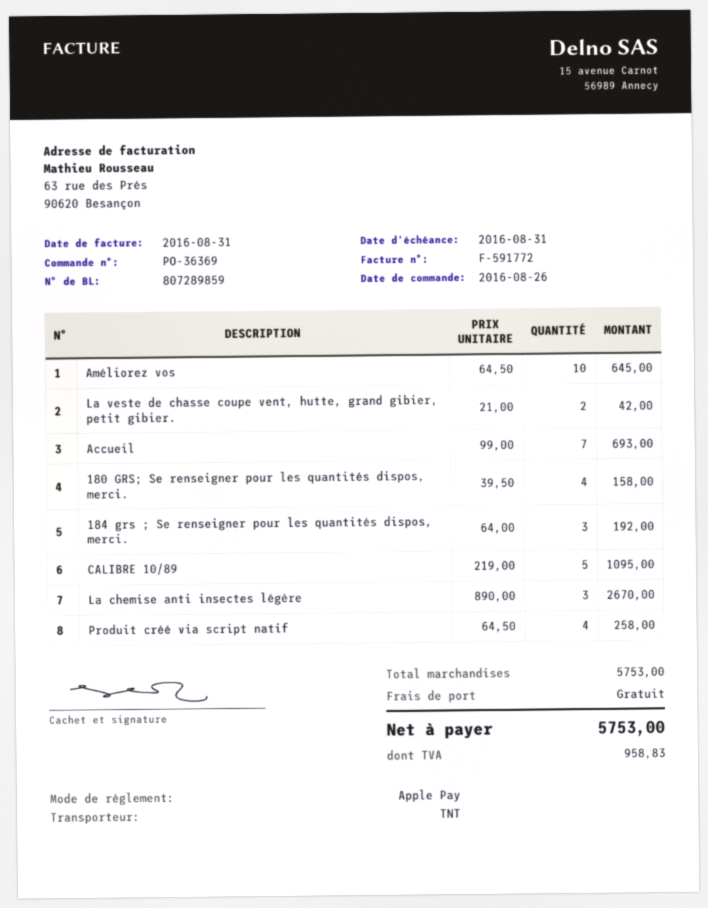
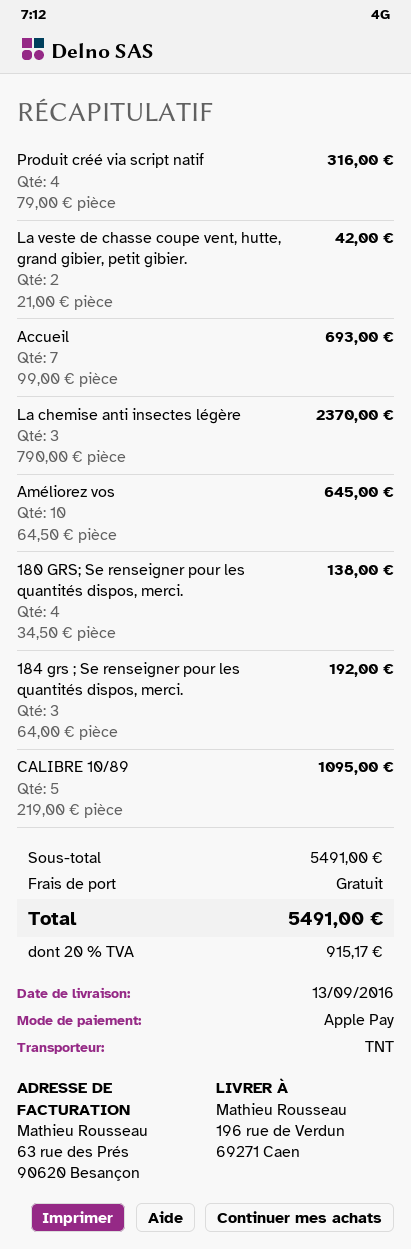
180 GRS; Se renseigner pour les quantités dispos, merci.: 4 x 39.50 = 158.00 -> 4 x 34.50 = 138.00
La chemise anti insectes légère: 3 x 890.00 = 2670.00 -> 3 x 790.00 = 2370.00
Produit créé via script natif: 4 x 64.50 = 258.00 -> 4 x 79.00 = 316.00
subtotal: 5753.00 -> 5491.00
tax: 958.83 -> 915.17
total: 5753.00 -> 5491.00

